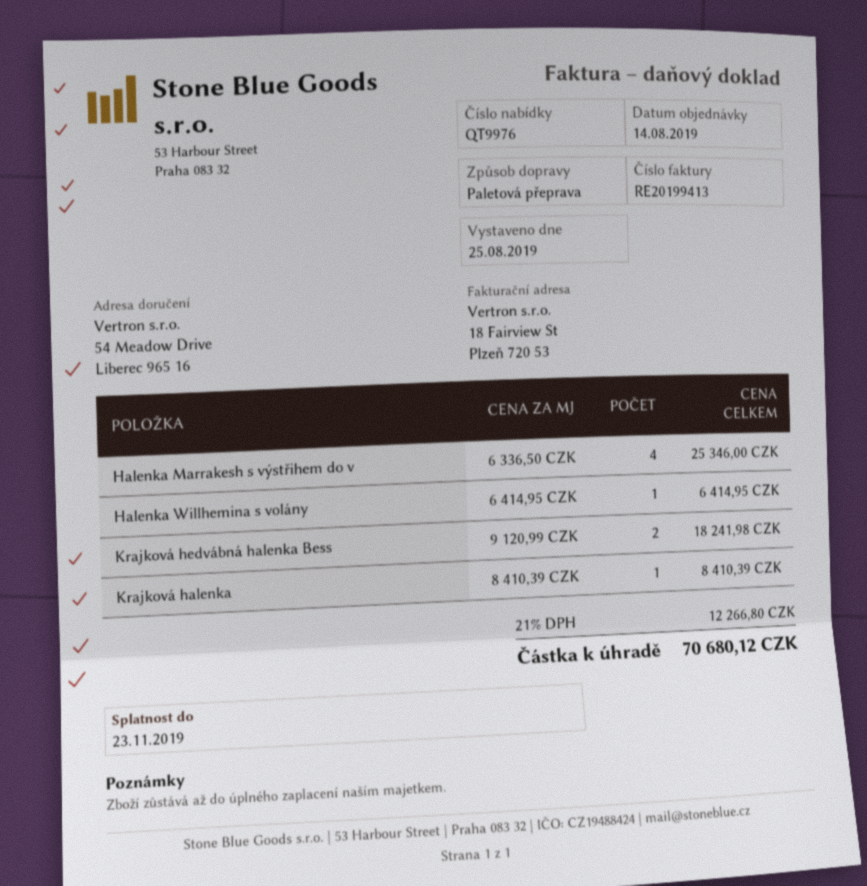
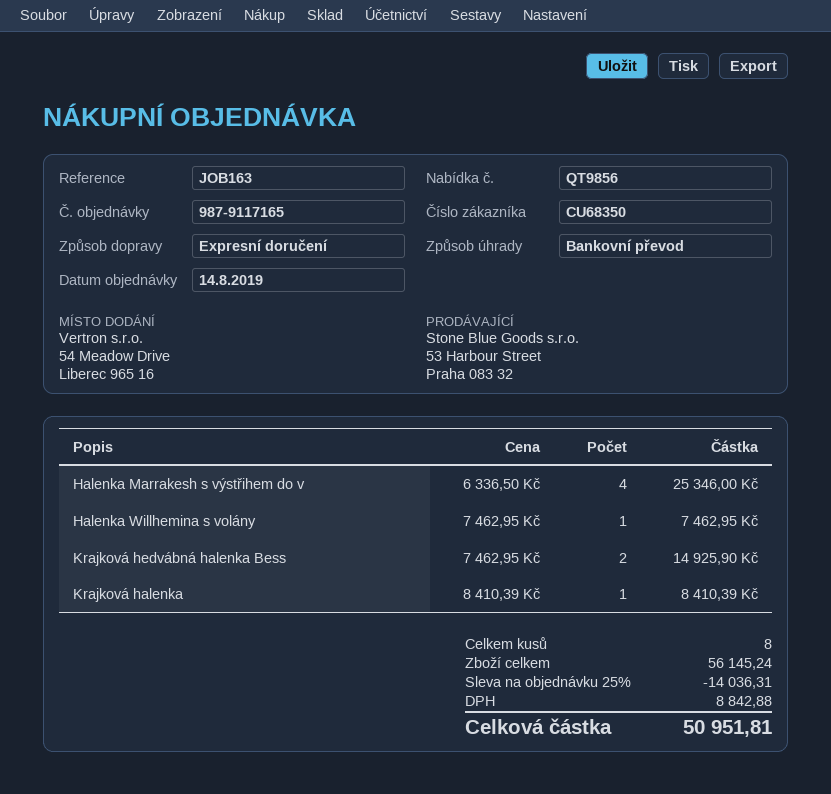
quote number: QT9976 -> QT9856
shipping method: pallet freight -> express
Halenka Willhemina s volány: 1 x 6414.95 = 6414.95 -> 1 x 7462.95 = 7462.95
Krajková hedvábná halenka Bess: 2 x 9120.99 = 18241.98 -> 2 x 7462.95 = 14925.90
discount: none -> 25% = 14036.31
tax: 12266.80 -> 8842.88
total: 70680.12 -> 50951.81

